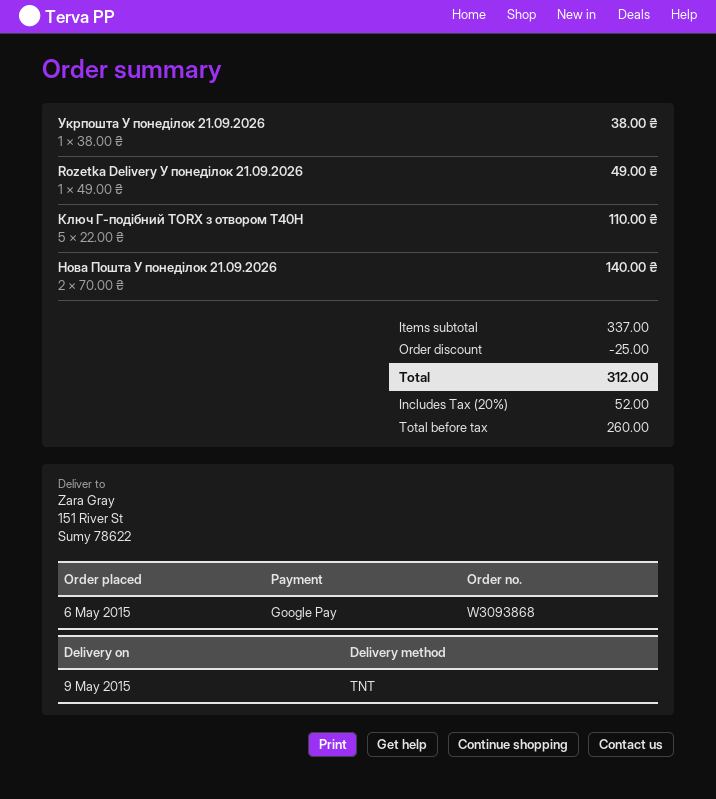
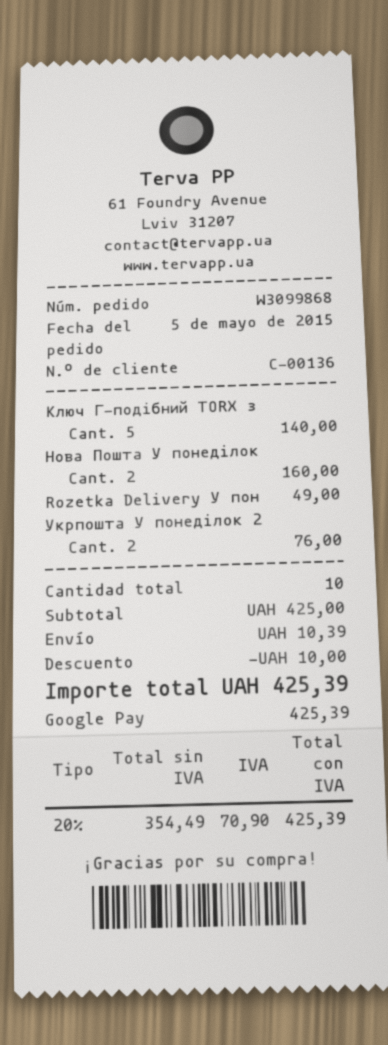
order number: W3093868 -> W3099868
order date: 2015-05-06 -> 2015-05-05
Укрпошта У понеділок 21.09.2026: 1 for 38.00 -> 2 for 76.00
Ключ Г-подібний TORX з отвором T40H: 5 for 110.00 -> 5 for 140.00
Нова Пошта У понеділок 21.09.2026: 2 for 140.00 -> 2 for 160.00
subtotal: 337.00 -> 425.00
discount: 25.00 -> 10.00
shipping: none -> 10.39
net: 260.00 -> 354.49
tax: 20% = 52.00 -> 20% = 70.90
total: 312.00 -> 425.39

